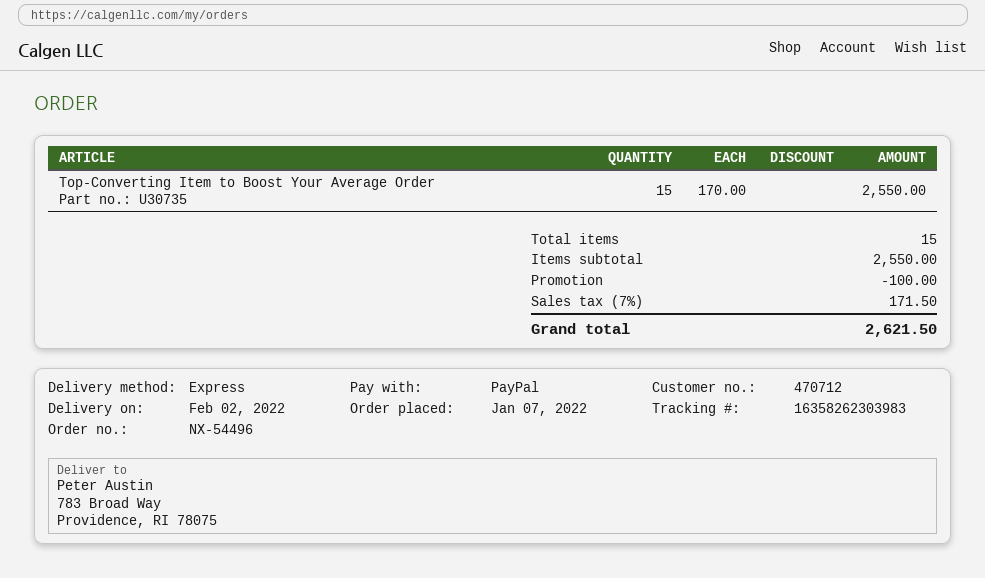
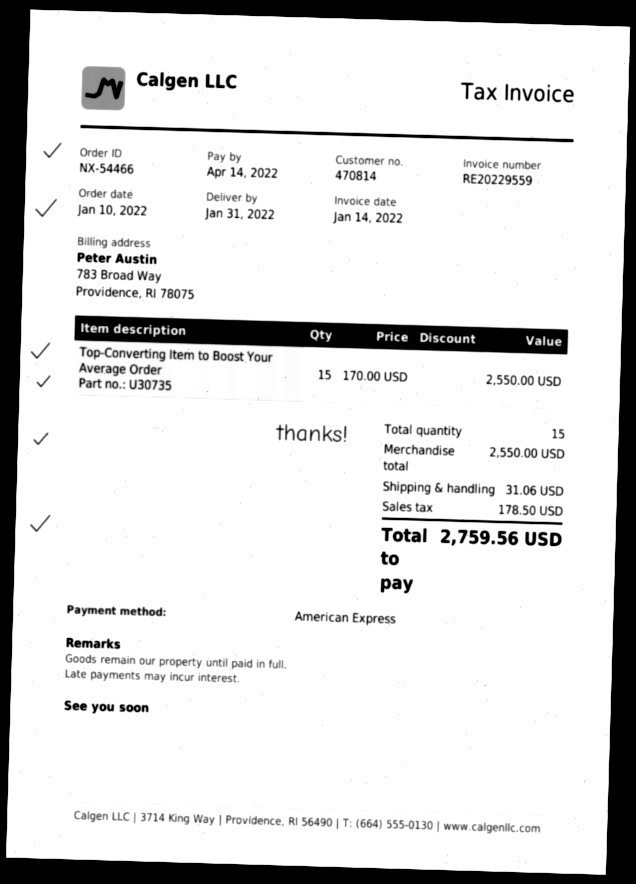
order number: NX-54496 -> NX-54466
order date: 2022-01-07 -> 2022-01-10
delivery date: 2022-02-02 -> 2022-01-31
customer number: 470712 -> 470814
payment method: PayPal -> American Express
discount: 100.00 -> none
shipping: none -> 31.06
tax: 171.50 -> 178.50
total: 2621.50 -> 2759.56

